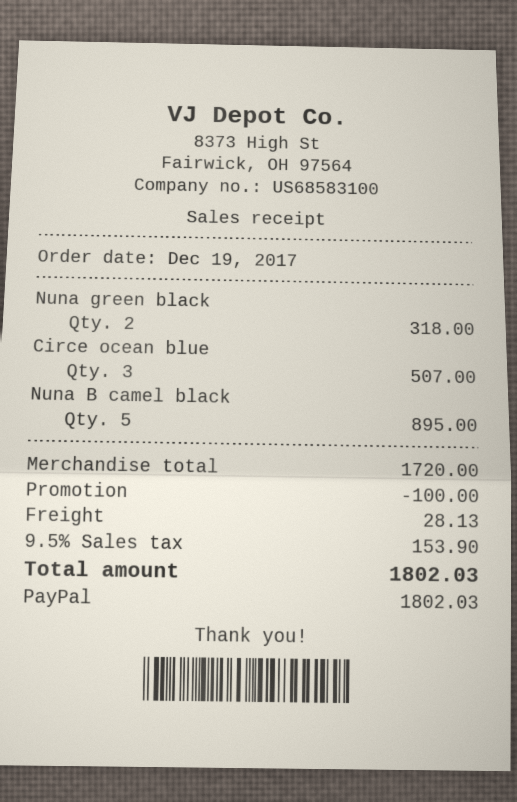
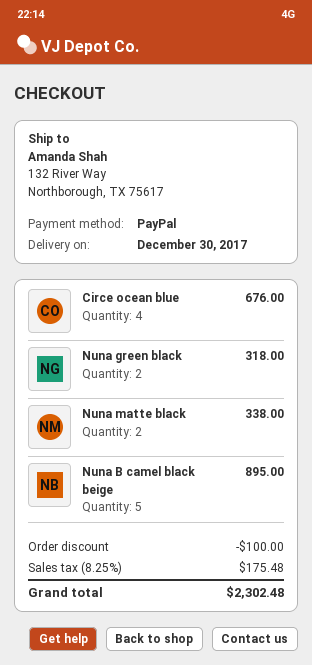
Circe ocean blue: 3 for 507.00 -> 4 for 676.00
Nuna matte black: none -> 2 for 338.00
shipping: 28.13 -> none
tax: 9.5% = 153.90 -> 8.25% = 175.48
total: 1802.03 -> 2302.48

